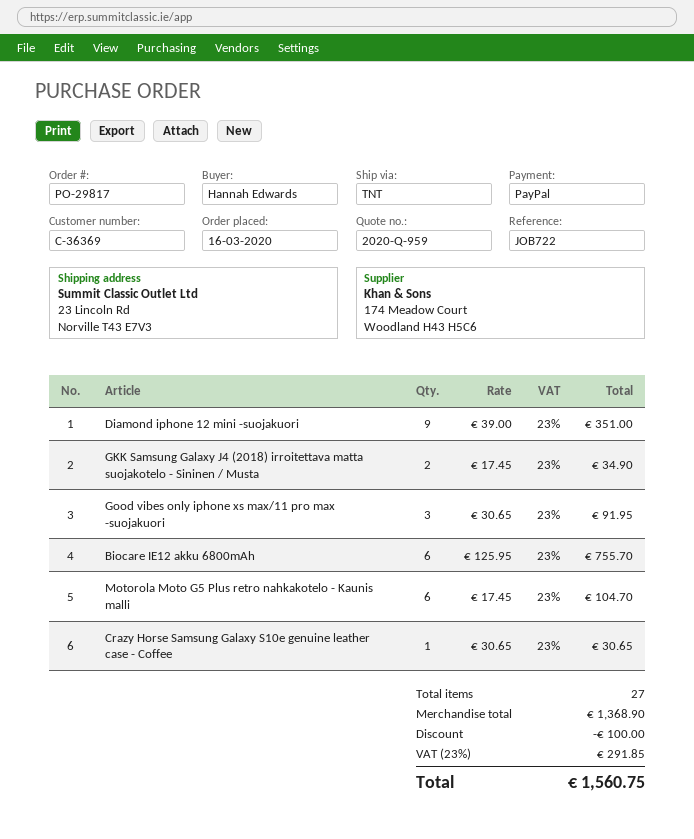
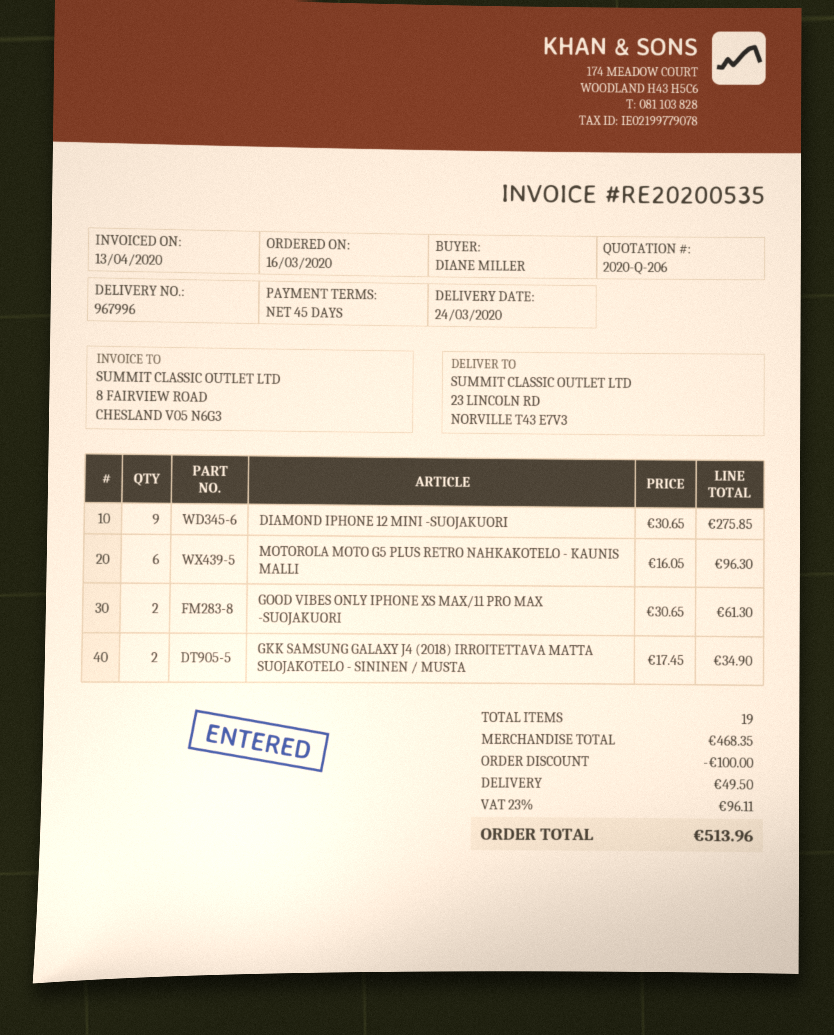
quote number: 2020-Q-959 -> 2020-Q-206
ordered by: Hannah Edwards -> DIANE MILLER
Diamond iphone 12 mini -suojakuori: 9 x 39.00 = 351.00 -> 9 x 30.65 = 275.85
Good vibes only iphone xs max/11 pro max -suojakuori: 3 x 30.65 = 91.95 -> 2 x 30.65 = 61.30
Biocare IE12 akku 6800mAh: 6 x 125.95 = 755.70 -> none
Motorola Moto G5 Plus retro nahkakotelo - Kaunis malli: 6 x 17.45 = 104.70 -> 6 x 16.05 = 96.30
Crazy Horse Samsung Galaxy S10e genuine leather case - Coffee: 1 x 30.65 = 30.65 -> none
total quantity: 27 -> 19
subtotal: 1368.90 -> 468.35
shipping: none -> 49.50
tax: 23% = 291.85 -> 23% = 96.11
total: 1560.75 -> 513.96

